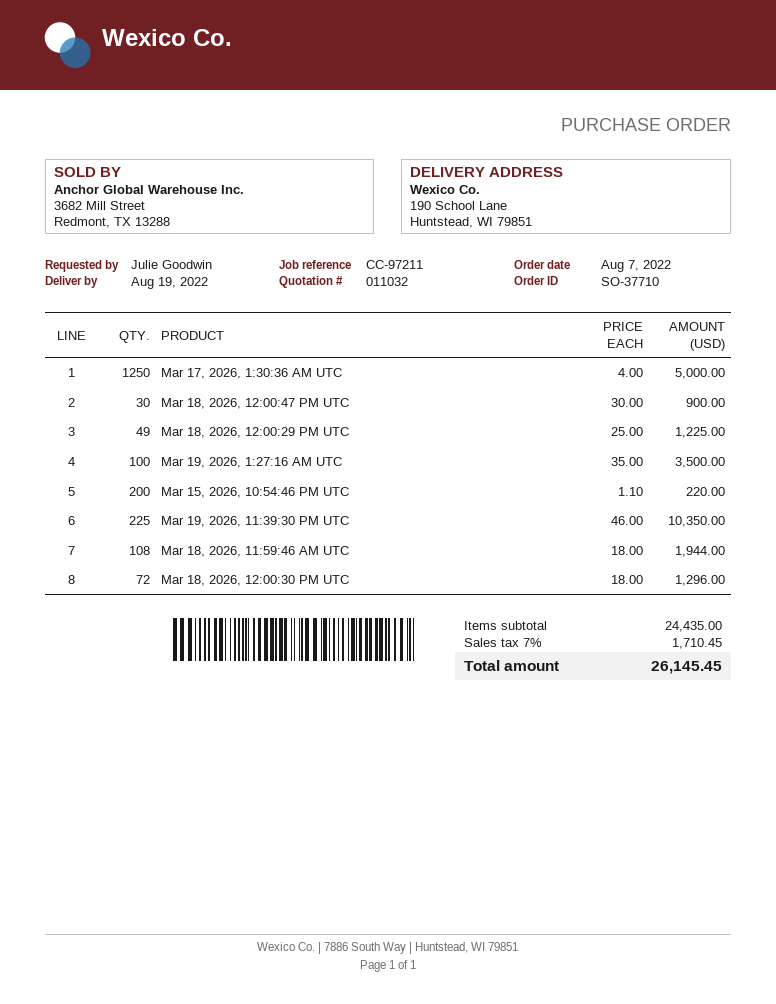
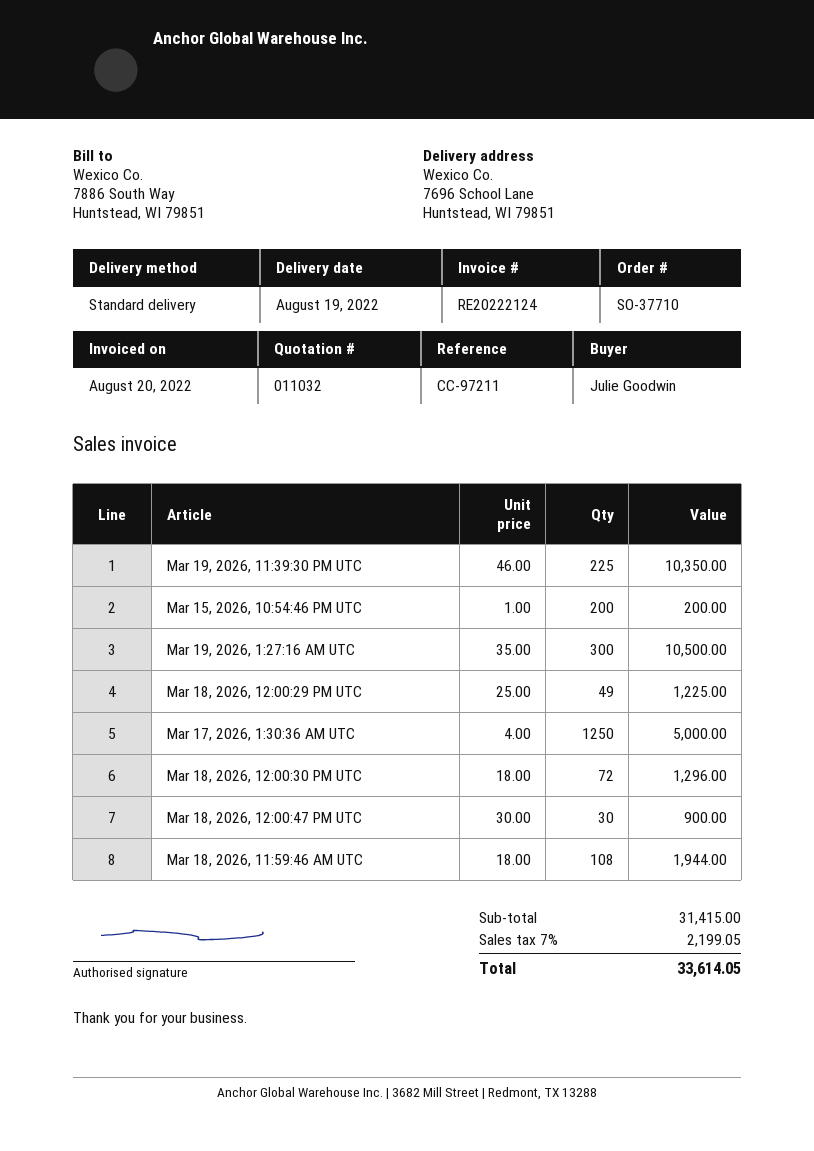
ship to: 190 School Lane, Huntstead, WI 79851 -> 7696 School Lane, Huntstead, WI 79851
Mar 19, 2026, 1:27:16 AM UTC: 100 x 35.00 = 3500.00 -> 300 x 35.00 = 10500.00
Mar 15, 2026, 10:54:46 PM UTC: 200 x 1.10 = 220.00 -> 200 x 1.00 = 200.00
subtotal: 24435.00 -> 31415.00
tax: 7% = 1710.45 -> 7% = 2199.05
total: 26145.45 -> 33614.05

